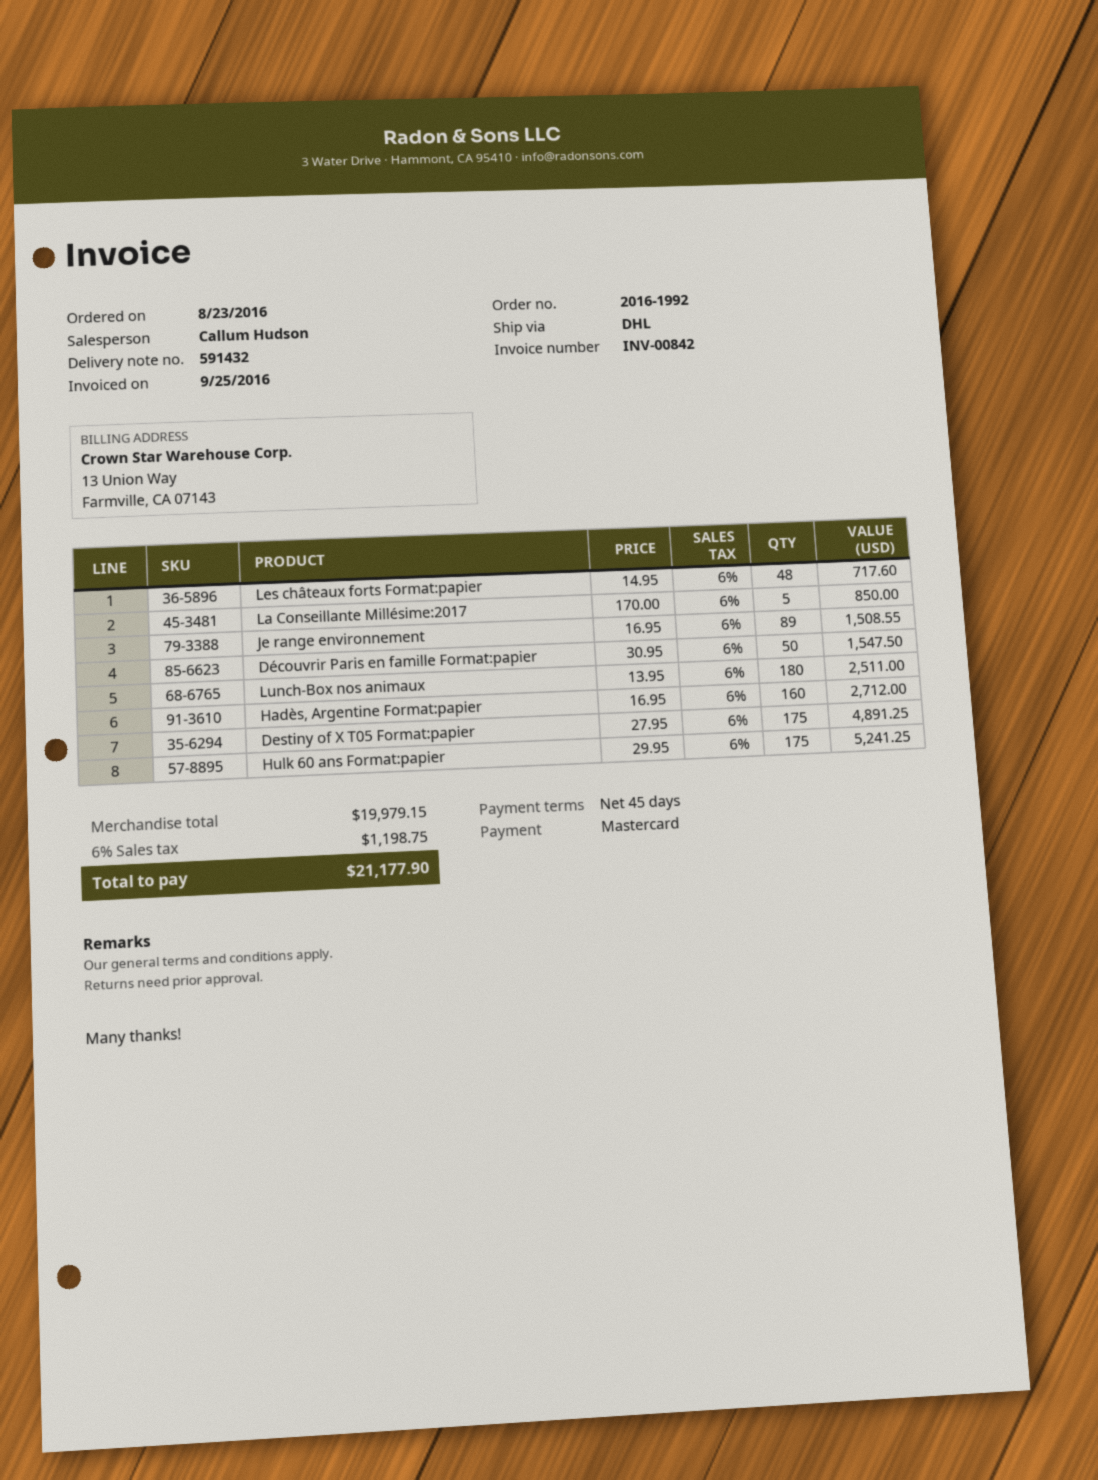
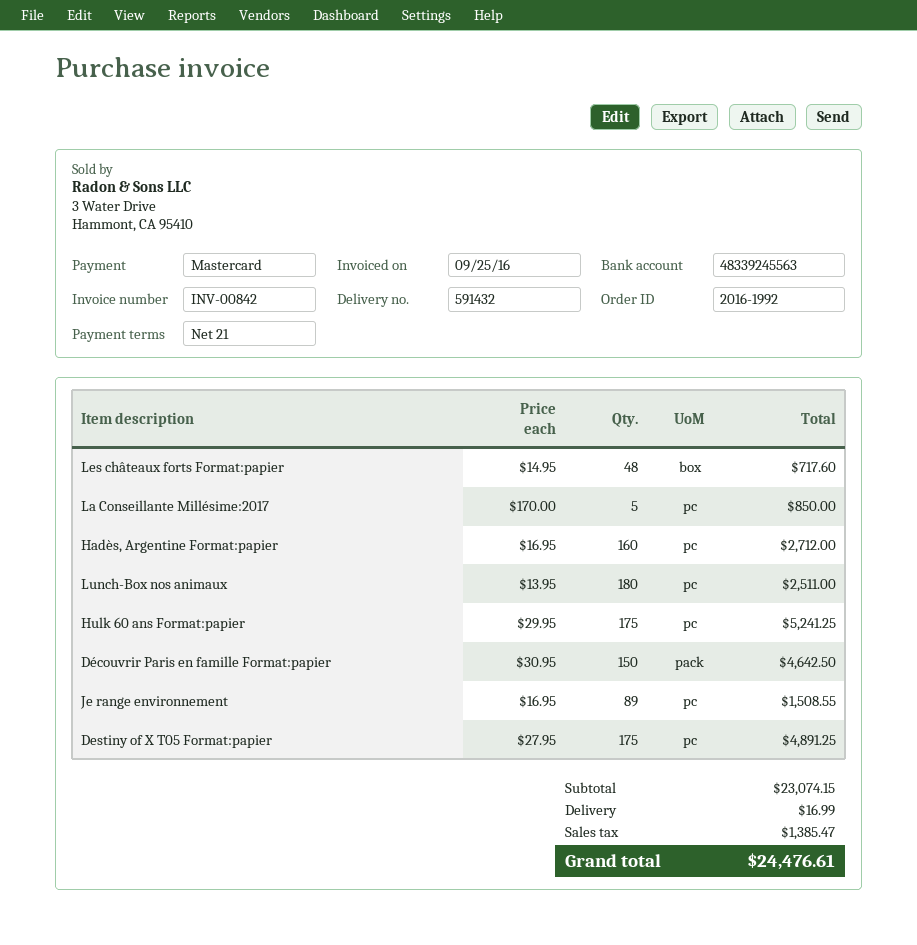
payment terms: 45 days -> 21 days
Découvrir Paris en famille Format:papier: 50 x 30.95 = 1547.50 -> 150 x 30.95 = 4642.50
subtotal: 19979.15 -> 23074.15
shipping: none -> 16.99
tax: 1198.75 -> 1385.47
total: 21177.90 -> 24476.61

